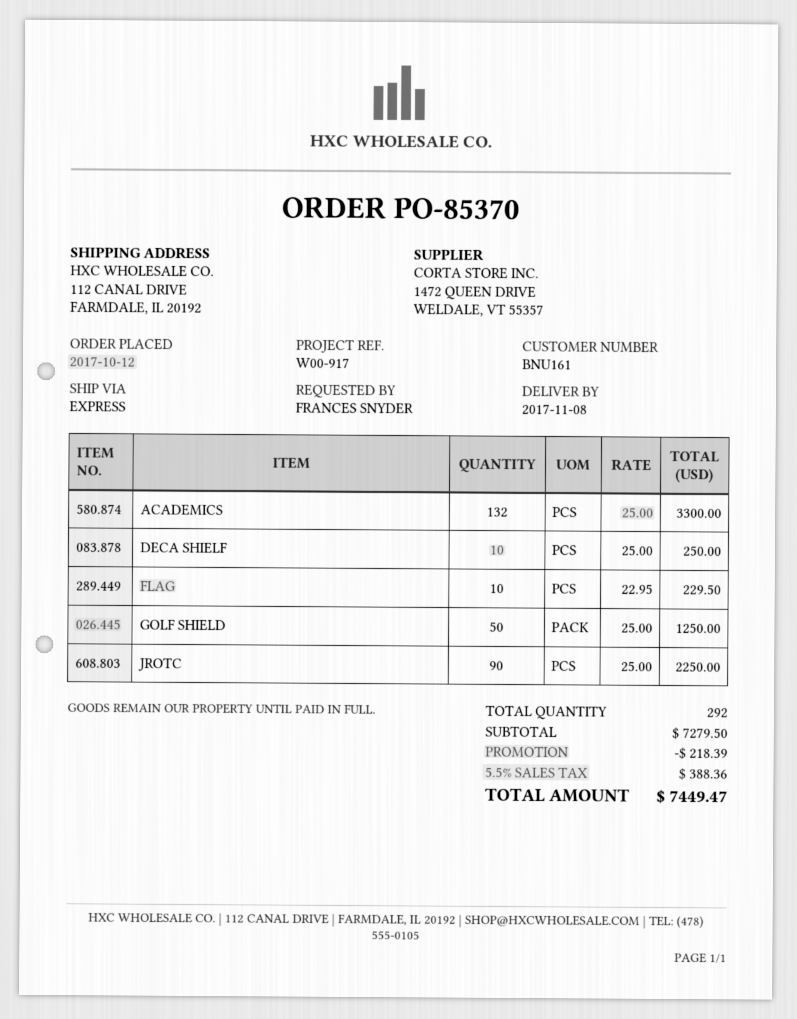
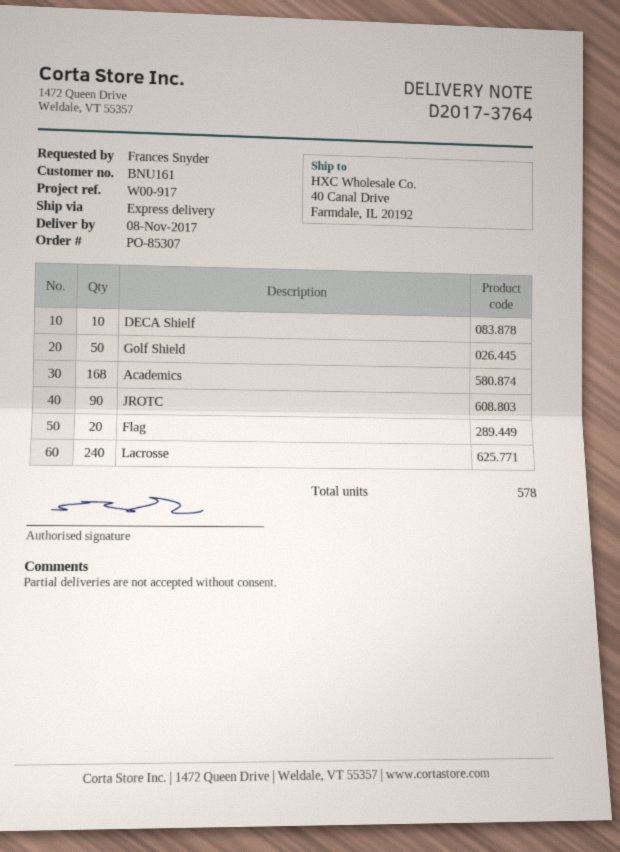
order number: PO-85370 -> PO-85307
ship to: 112 CANAL DRIVE, FARMDALE, IL 20192 -> 40 Canal Drive, Farmdale, IL 20192
ACADEMICS: 132 -> 168
FLAG: 10 -> 20
Lacrosse: none -> 240
total quantity: 292 -> 578

